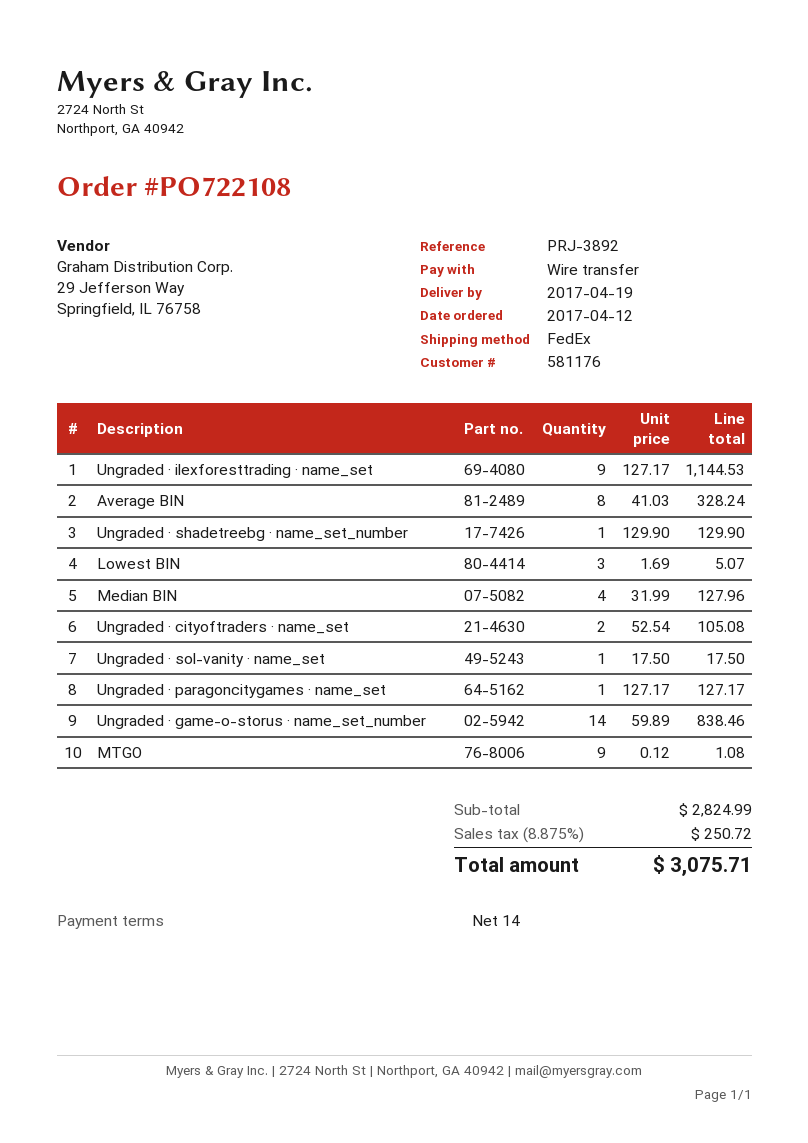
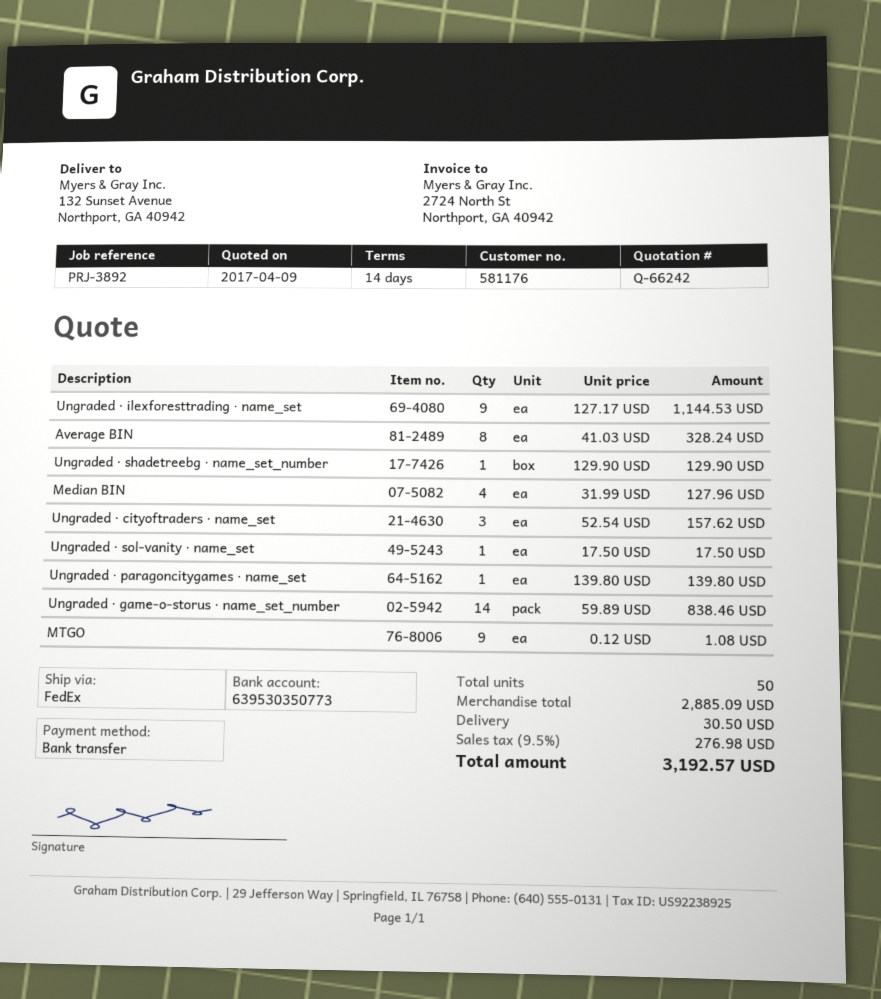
Lowest BIN: 3 x 1.69 = 5.07 -> none
Ungraded · cityoftraders · name_set: 2 x 52.54 = 105.08 -> 3 x 52.54 = 157.62
Ungraded · paragoncitygames · name_set: 1 x 127.17 = 127.17 -> 1 x 139.80 = 139.80
subtotal: 2824.99 -> 2885.09
shipping: none -> 30.50
tax: 8.875% = 250.72 -> 9.5% = 276.98
total: 3075.71 -> 3192.57

